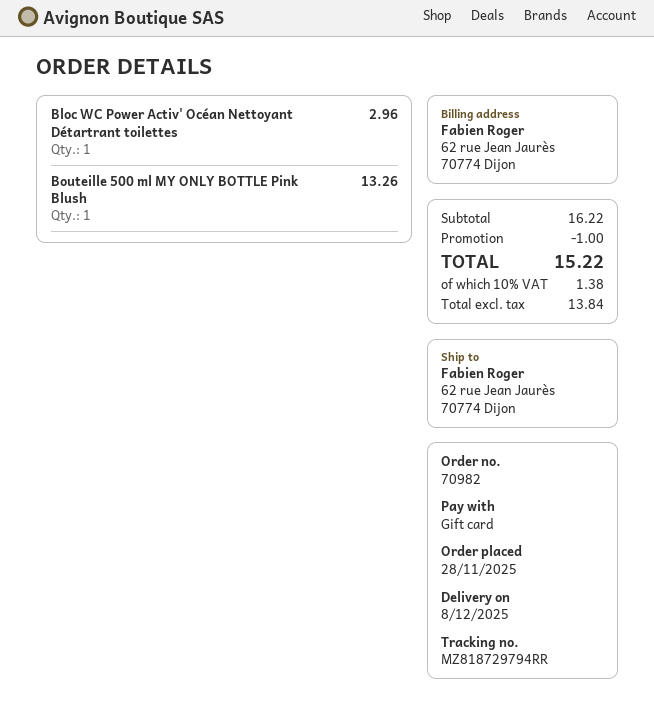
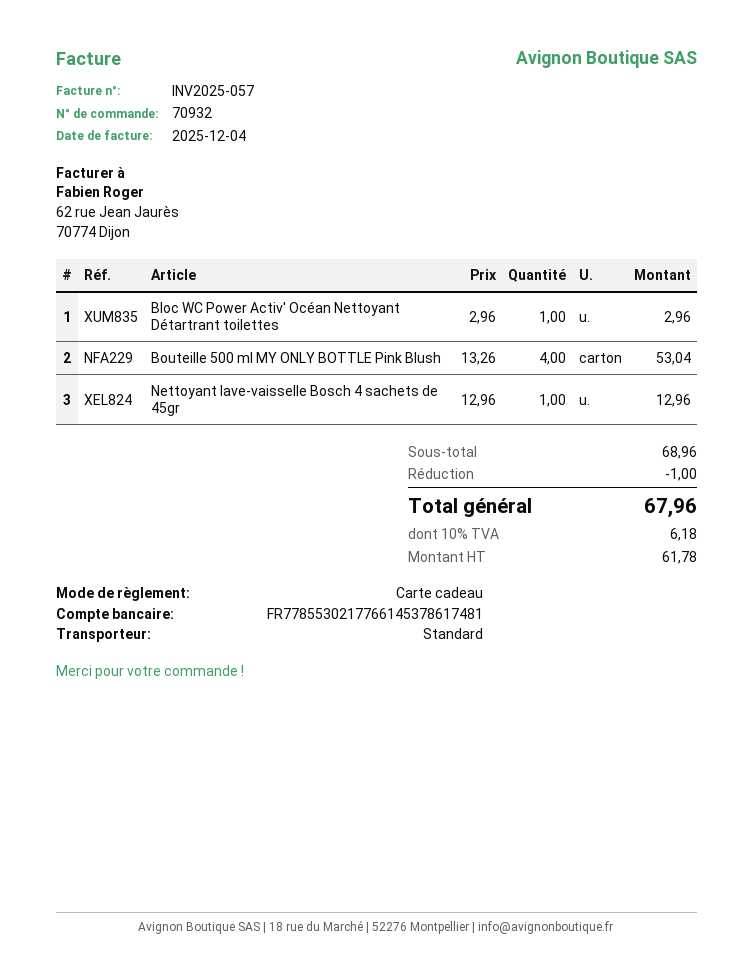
order number: 70982 -> 70932
Bouteille 500 ml MY ONLY BOTTLE Pink Blush: 1 for 13.26 -> 4 for 53.04
Nettoyant lave-vaisselle Bosch 4 sachets de 45gr: none -> 1 for 12.96
subtotal: 16.22 -> 68.96
net: 13.84 -> 61.78
tax: 10% = 1.38 -> 10% = 6.18
total: 15.22 -> 67.96

